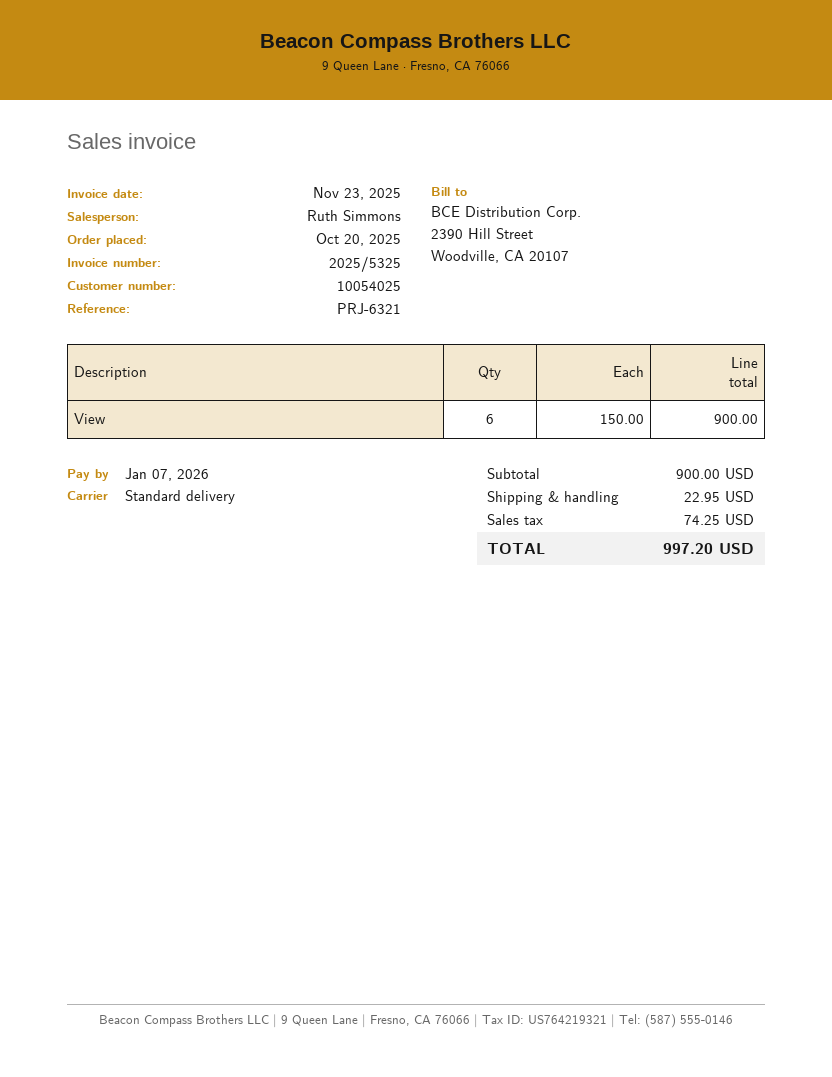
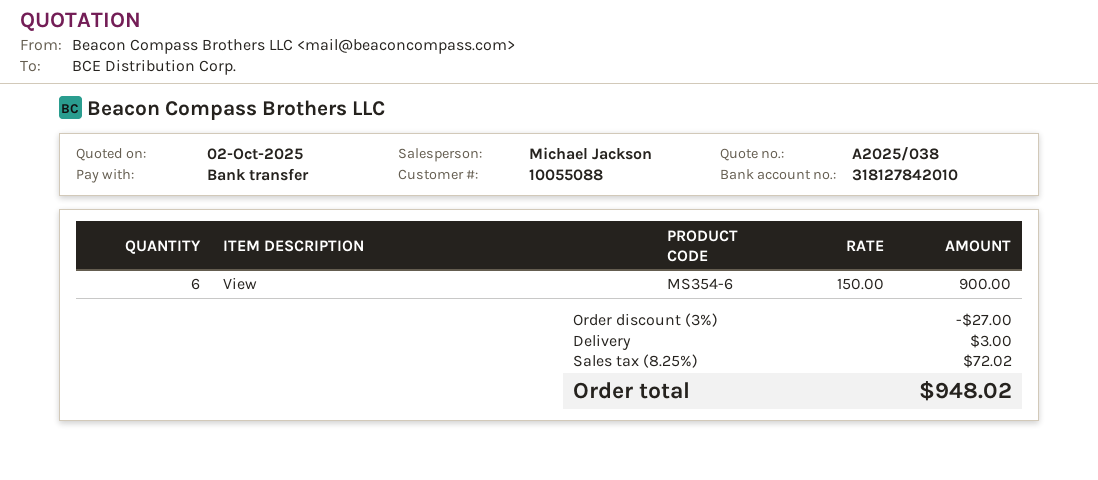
customer number: 10054025 -> 10055088
sales rep: Ruth Simmons -> Michael Jackson
discount: none -> 3% = 27.00
shipping: 22.95 -> 3.00
tax: 74.25 -> 72.02
total: 997.20 -> 948.02

